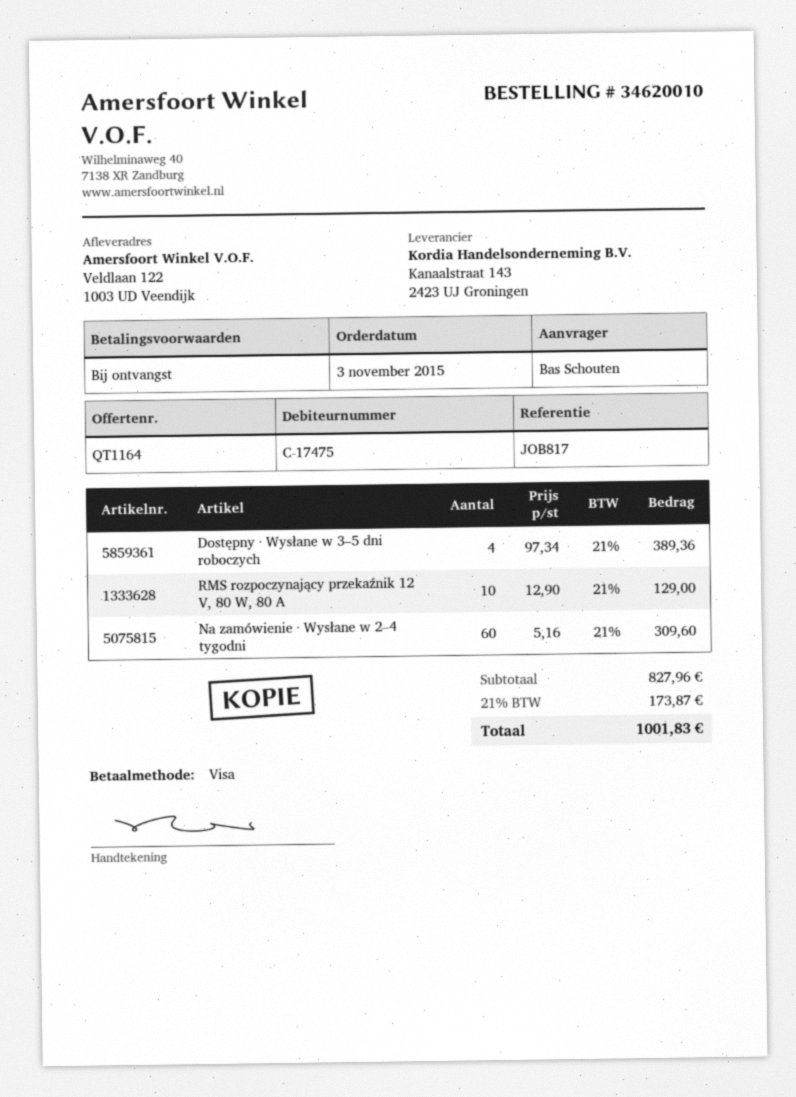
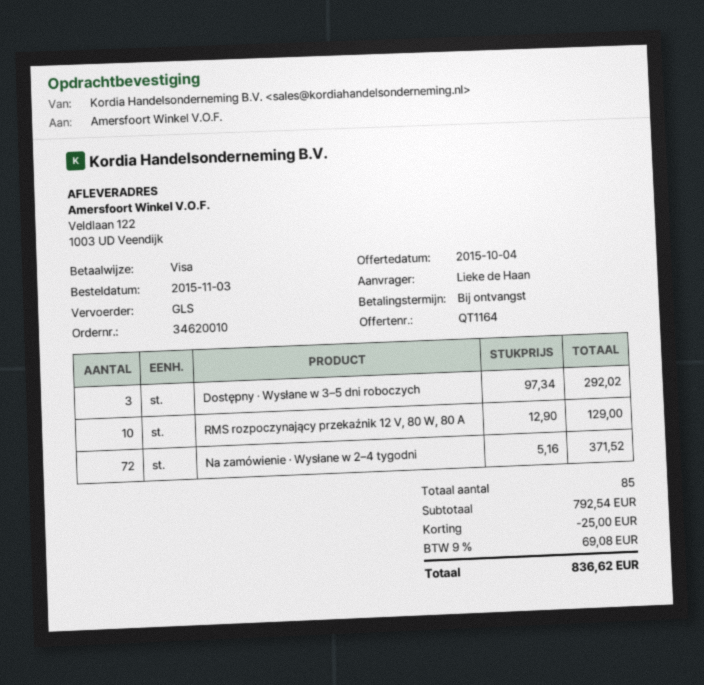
ordered by: Bas Schouten -> Lieke de Haan
Dostępny · Wysłane w 3–5 dni roboczych: 4 x 97.34 = 389.36 -> 3 x 97.34 = 292.02
Na zamówienie · Wysłane w 2–4 tygodni: 60 x 5.16 = 309.60 -> 72 x 5.16 = 371.52
subtotal: 827.96 -> 792.54
discount: none -> 25.00
tax: 21% = 173.87 -> 9% = 69.08
total: 1001.83 -> 836.62

